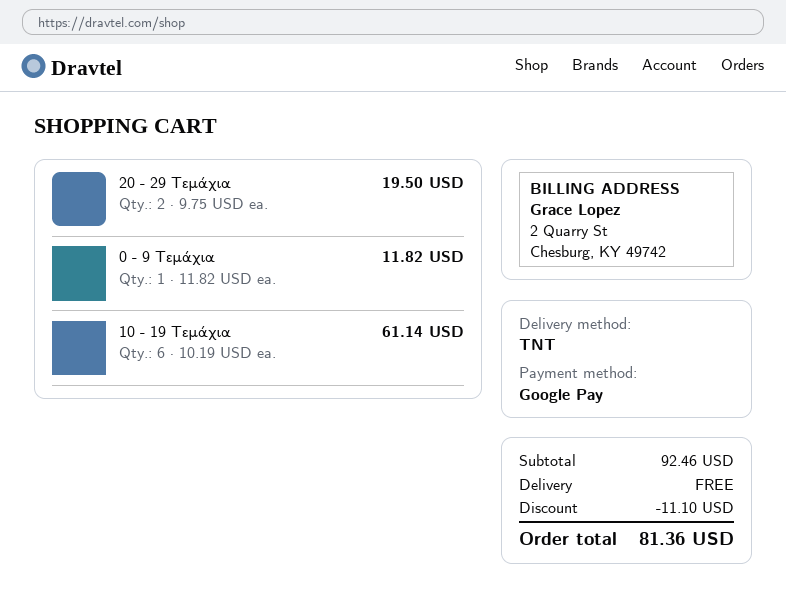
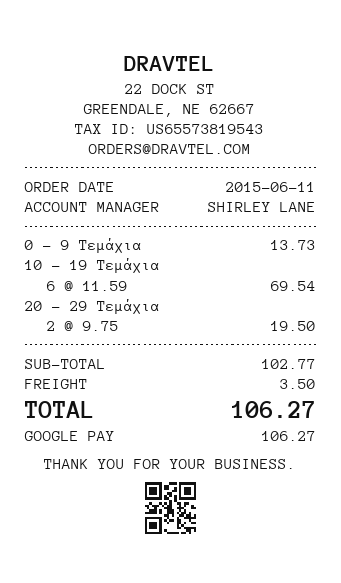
0 - 9 Τεμάχια: 1 x 11.82 = 11.82 -> 1 x 13.73 = 13.73
10 - 19 Τεμάχια: 6 x 10.19 = 61.14 -> 6 x 11.59 = 69.54
subtotal: 92.46 -> 102.77
discount: 11.10 -> none
shipping: 0.00 -> 3.50
total: 81.36 -> 106.27

